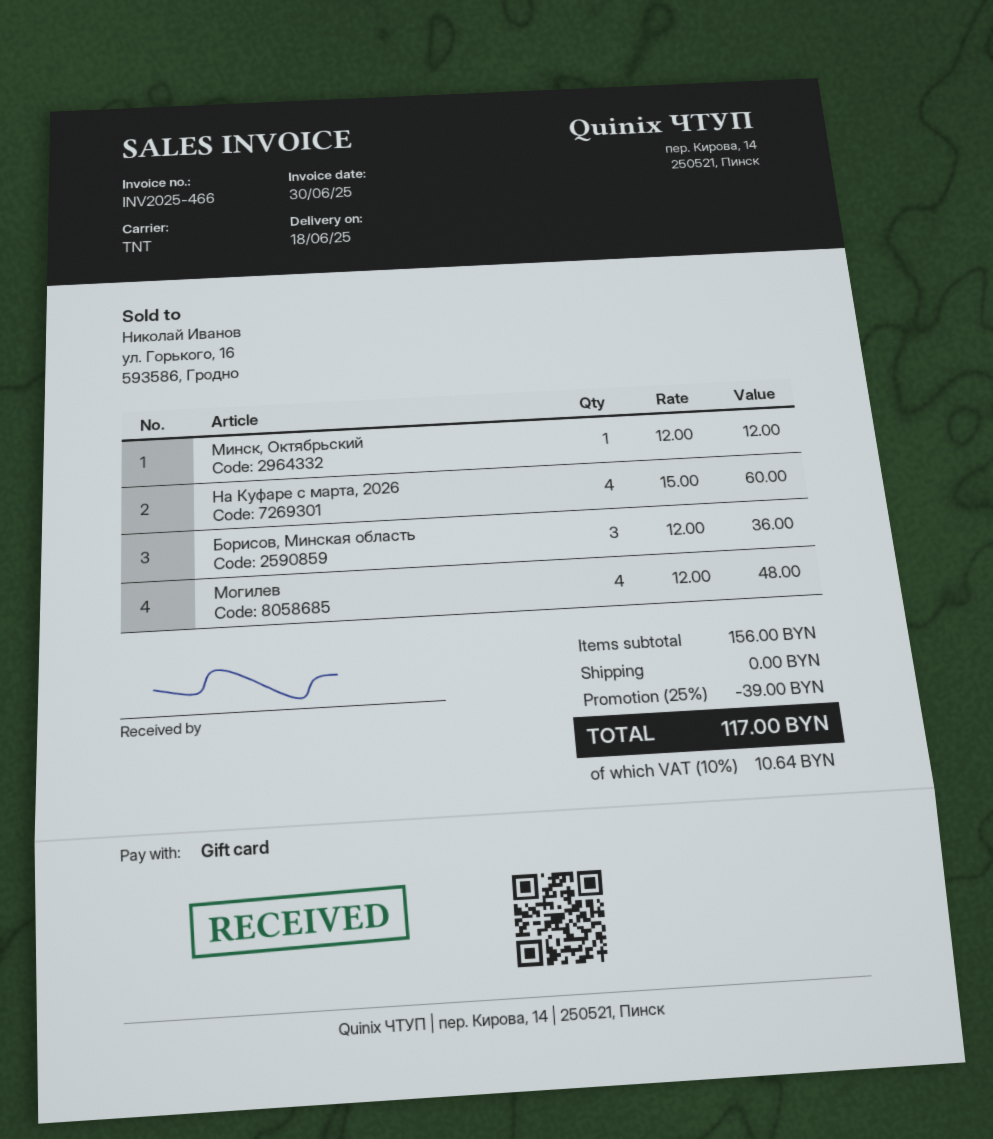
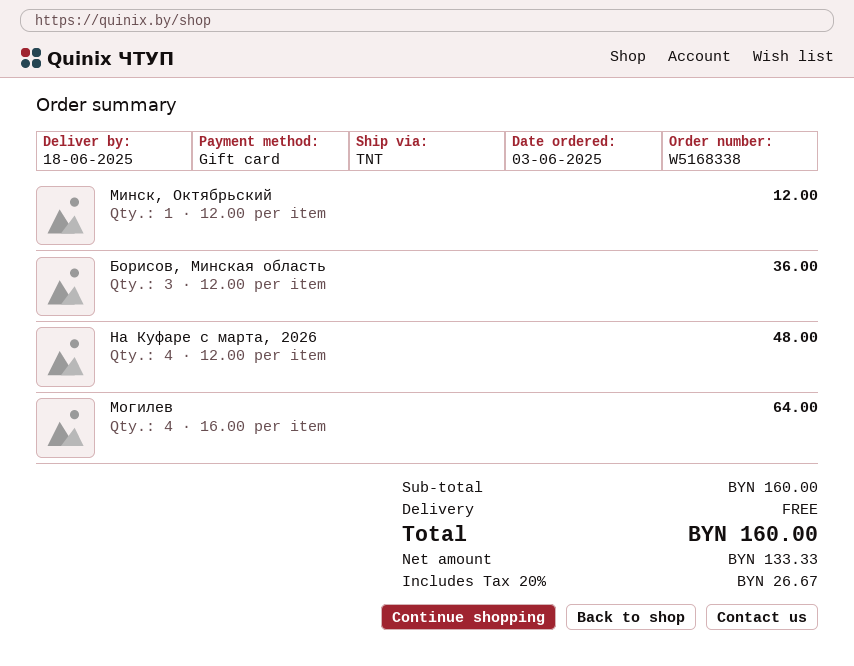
На Куфаре с марта, 2026: 4 x 15.00 = 60.00 -> 4 x 12.00 = 48.00
Могилев: 4 x 12.00 = 48.00 -> 4 x 16.00 = 64.00
subtotal: 156.00 -> 160.00
discount: 25% = 39.00 -> none
tax: 10% = 10.64 -> 20% = 26.67
total: 117.00 -> 160.00

